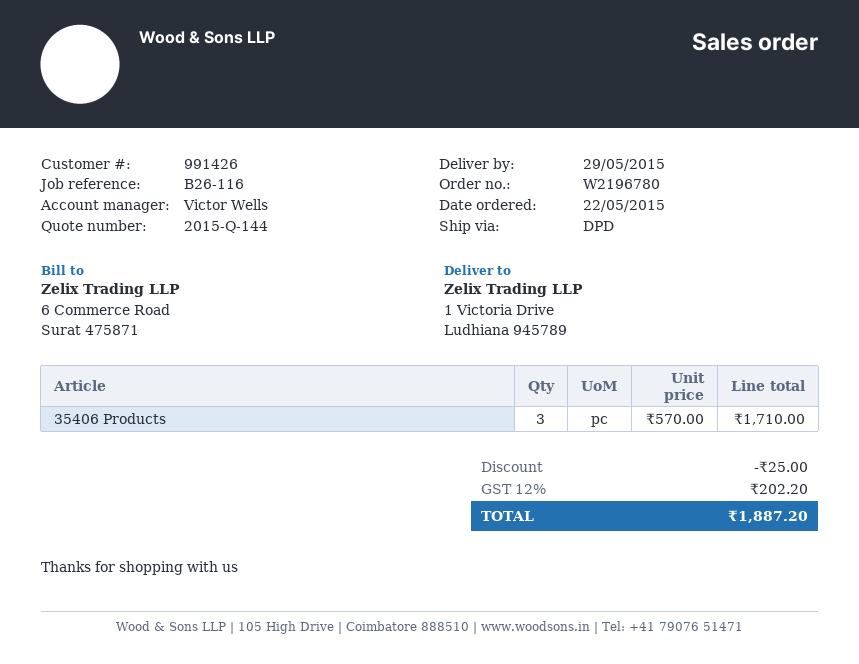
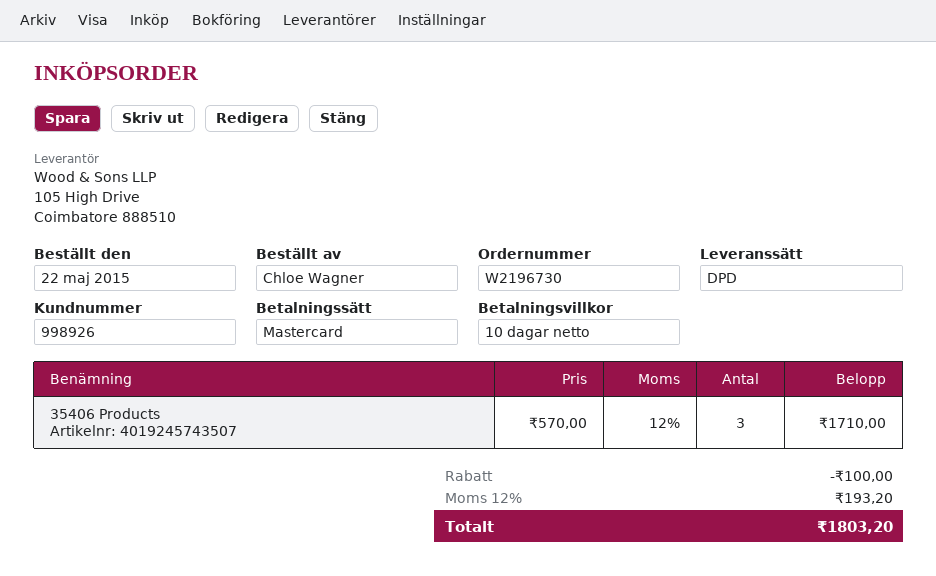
order number: W2196780 -> W2196730
customer number: 991426 -> 998926
discount: 25.00 -> 100.00
tax: 12% = 202.20 -> 12% = 193.20
total: 1887.20 -> 1803.20

